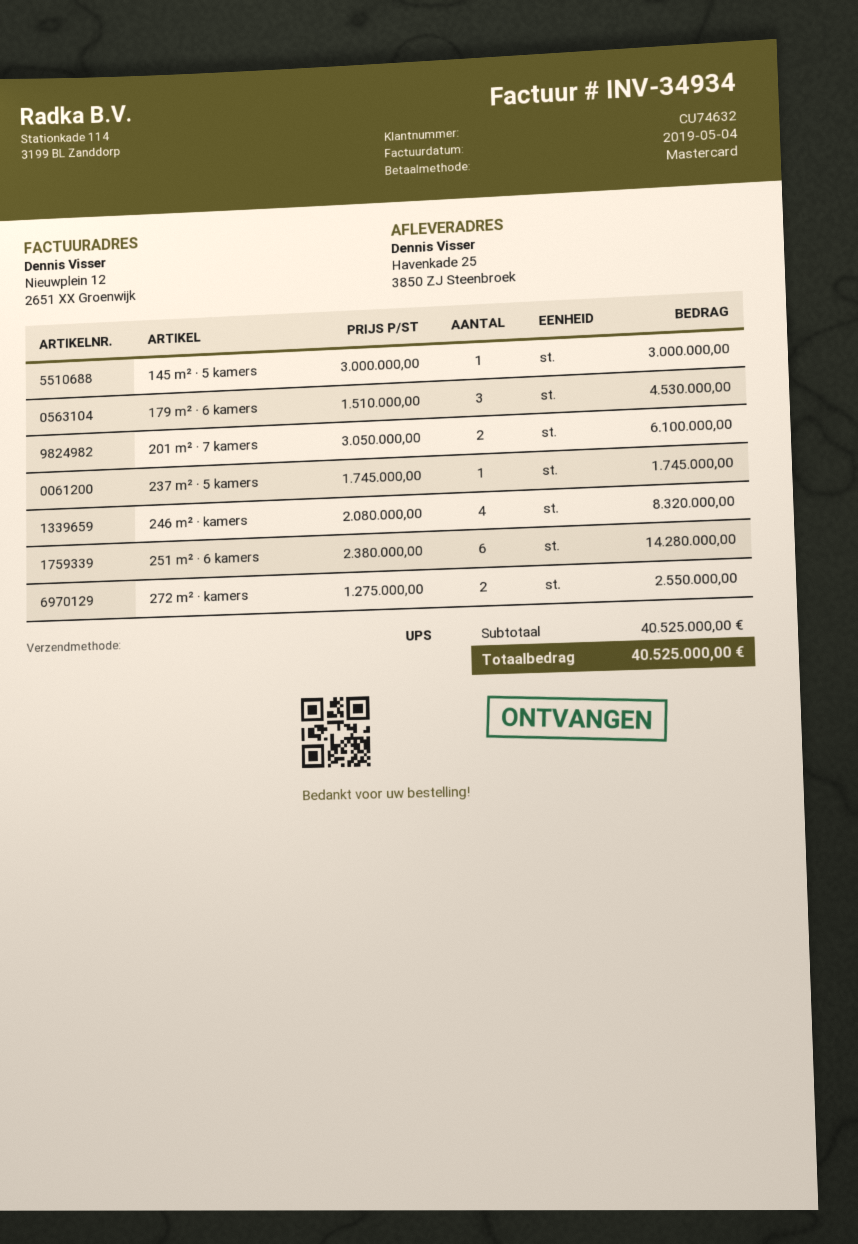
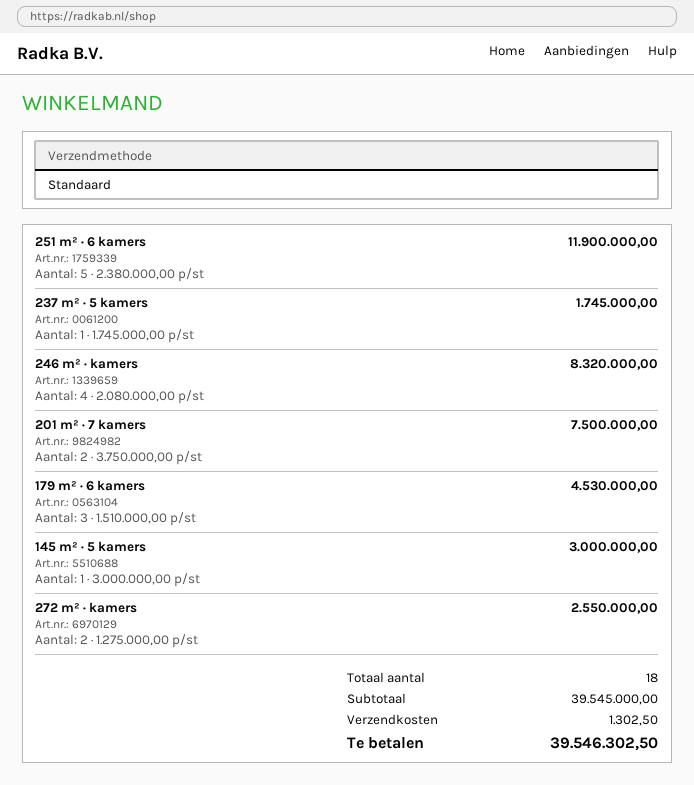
shipping method: UPS -> standard
201 m² · 7 kamers: 2 x 3050000.00 = 6100000.00 -> 2 x 3750000.00 = 7500000.00
251 m² · 6 kamers: 6 x 2380000.00 = 14280000.00 -> 5 x 2380000.00 = 11900000.00
subtotal: 40525000.00 -> 39545000.00
shipping: none -> 1302.50
total: 40525000.00 -> 39546302.50

